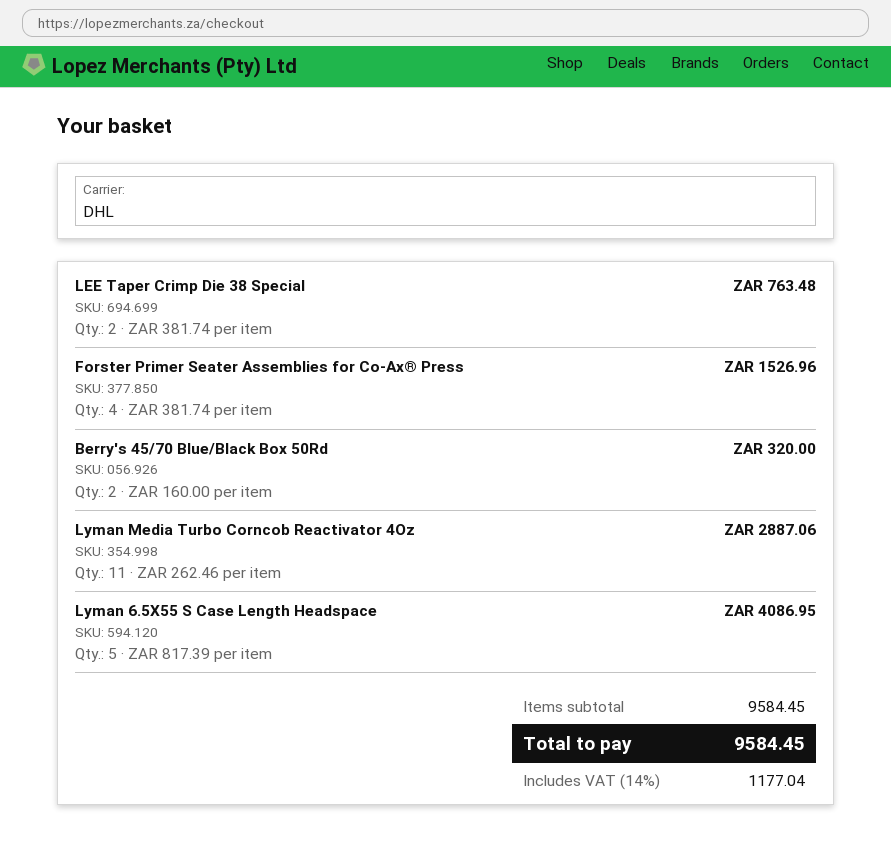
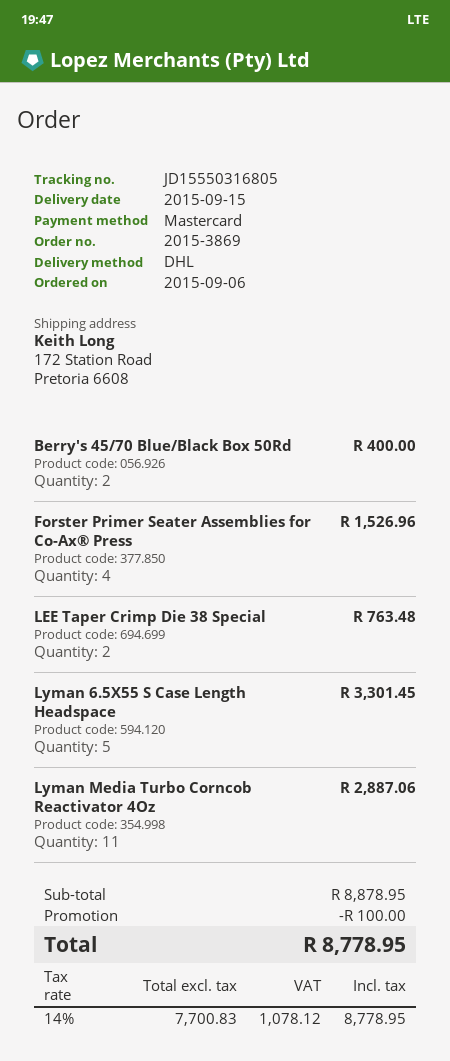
Berry's 45/70 Blue/Black Box 50Rd: 2 for 320.00 -> 2 for 400.00
Lyman 6.5X55 S Case Length Headspace: 5 for 4086.95 -> 5 for 3301.45
subtotal: 9584.45 -> 8878.95
discount: none -> 100.00
tax: 14% = 1177.04 -> 14% = 1078.12
total: 9584.45 -> 8778.95

